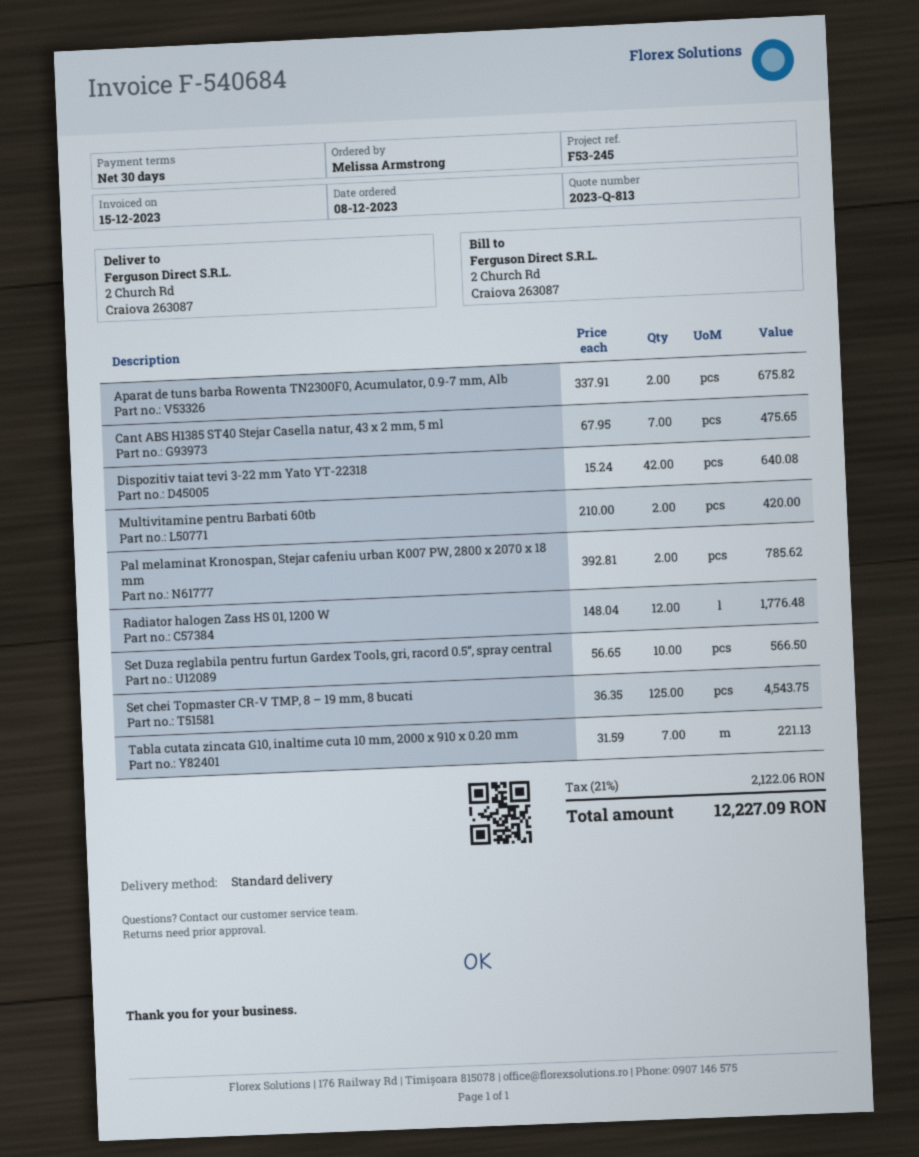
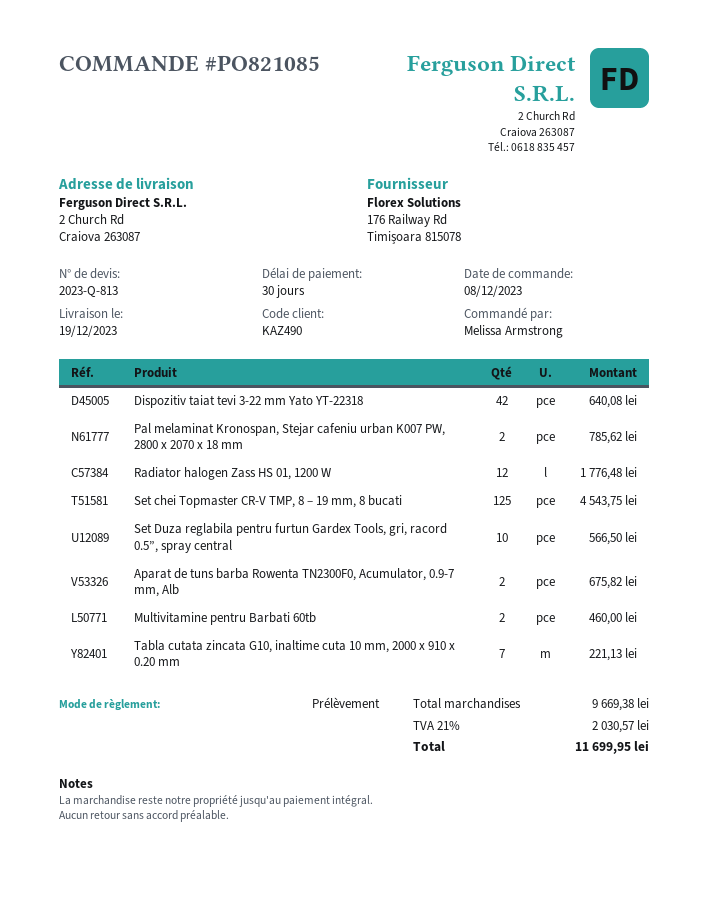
Cant ABS H1385 ST40 Stejar Casella natur, 43 x 2 mm, 5 ml: 7 for 475.65 -> none
Multivitamine pentru Barbati 60tb: 2 for 420.00 -> 2 for 460.00
tax: 21% = 2122.06 -> 21% = 2030.57
total: 12227.09 -> 11699.95

